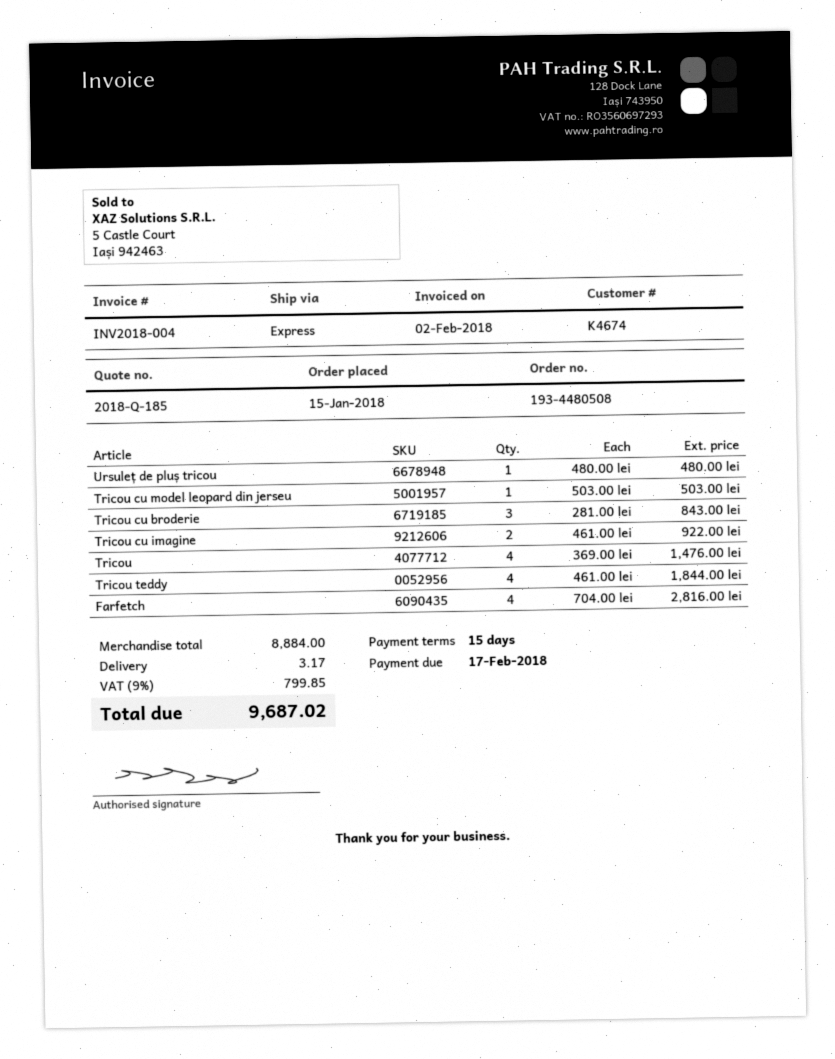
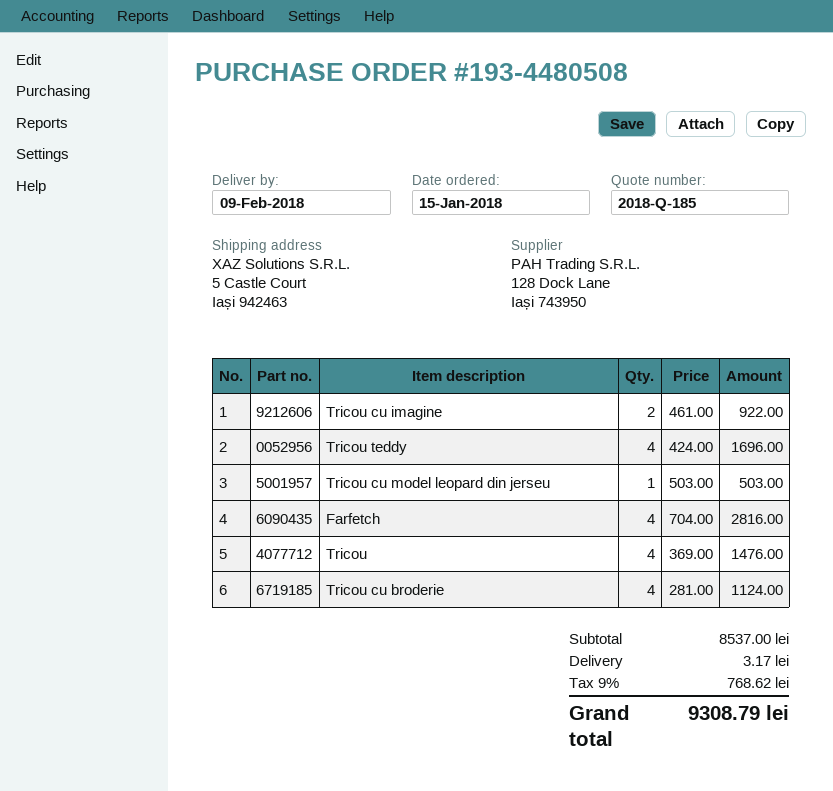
Ursuleț de pluș tricou: 1 x 480.00 = 480.00 -> none
Tricou cu broderie: 3 x 281.00 = 843.00 -> 4 x 281.00 = 1124.00
Tricou teddy: 4 x 461.00 = 1844.00 -> 4 x 424.00 = 1696.00
subtotal: 8884.00 -> 8537.00
tax: 9% = 799.85 -> 9% = 768.62
total: 9687.02 -> 9308.79

